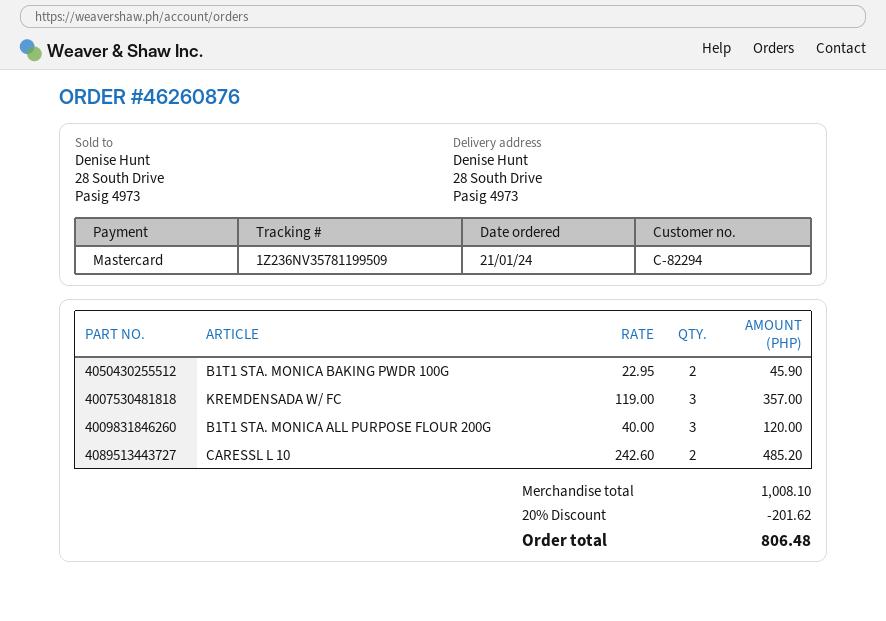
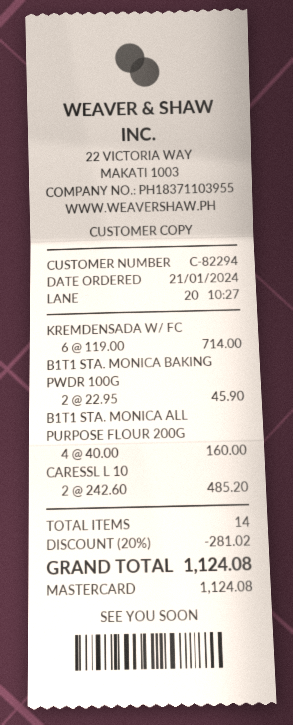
KREMDENSADA W/ FC: 3 x 119.00 = 357.00 -> 6 x 119.00 = 714.00
B1T1 STA. MONICA ALL PURPOSE FLOUR 200G: 3 x 40.00 = 120.00 -> 4 x 40.00 = 160.00
discount: 20% = 201.62 -> 20% = 281.02
total: 806.48 -> 1124.08

